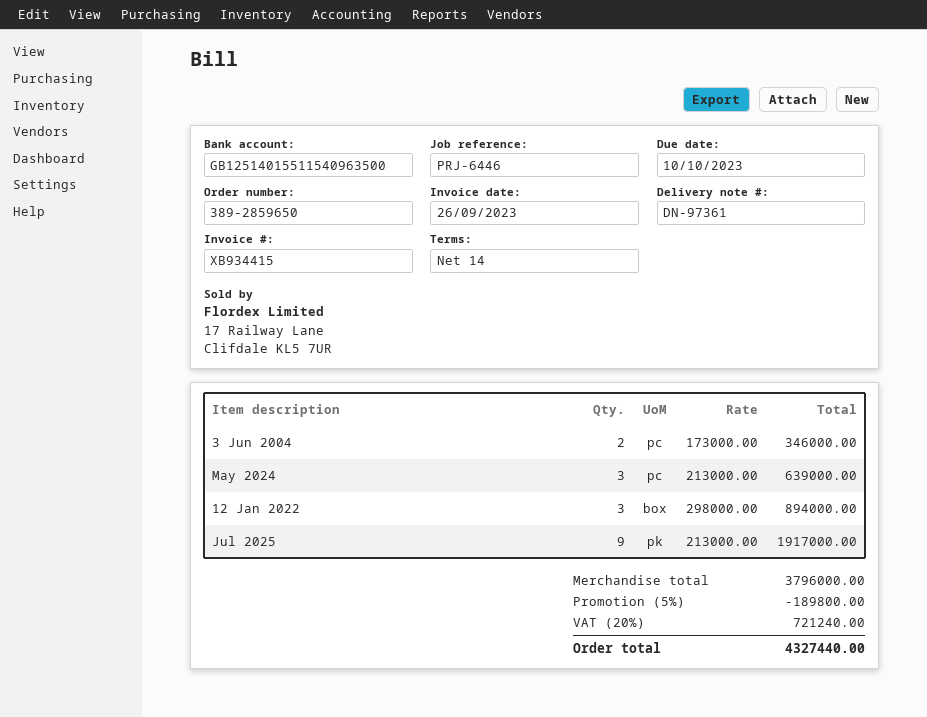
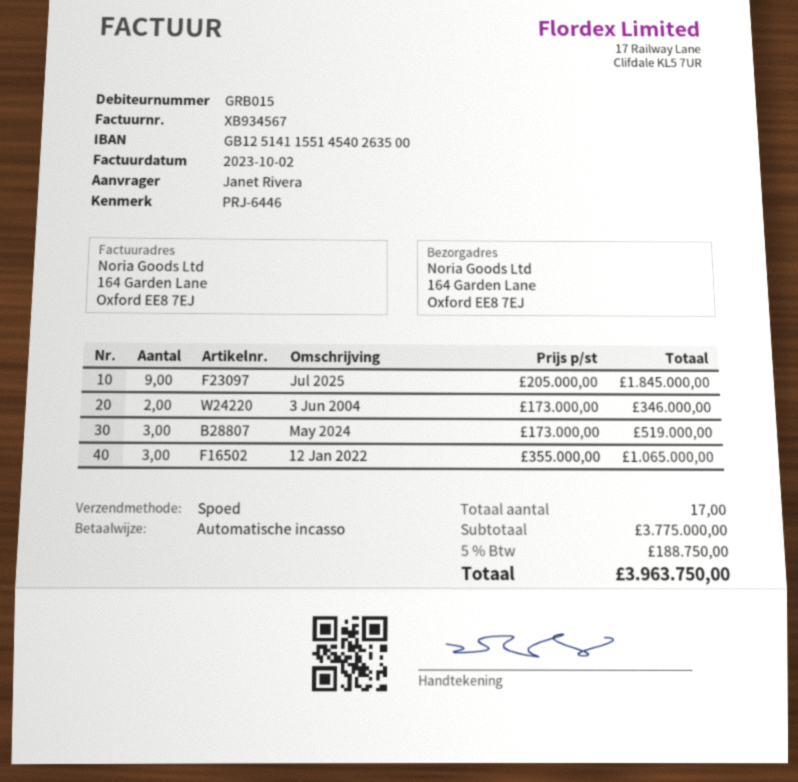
invoice number: XB934415 -> XB934567
invoice date: 2023-09-26 -> 2023-10-02
bank account: GB12514015511540963500 -> GB12514115514540263500
May 2024: 3 x 213000.00 = 639000.00 -> 3 x 173000.00 = 519000.00
12 Jan 2022: 3 x 298000.00 = 894000.00 -> 3 x 355000.00 = 1065000.00
Jul 2025: 9 x 213000.00 = 1917000.00 -> 9 x 205000.00 = 1845000.00
subtotal: 3796000.00 -> 3775000.00
discount: 5% = 189800.00 -> none
tax: 20% = 721240.00 -> 5% = 188750.00
total: 4327440.00 -> 3963750.00

